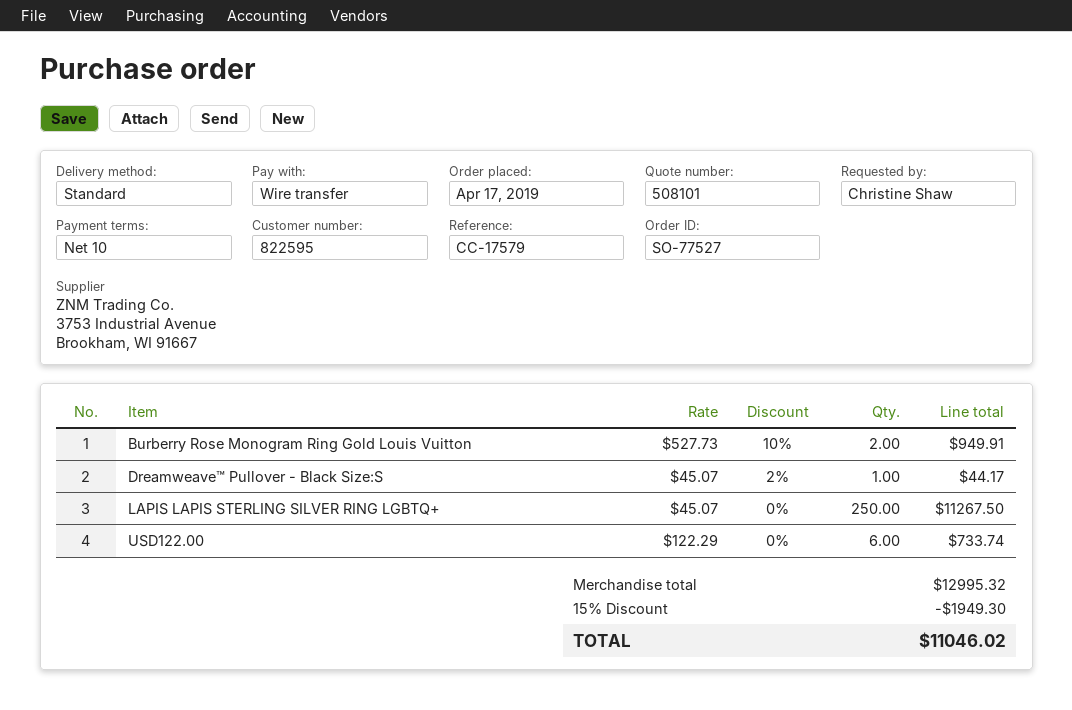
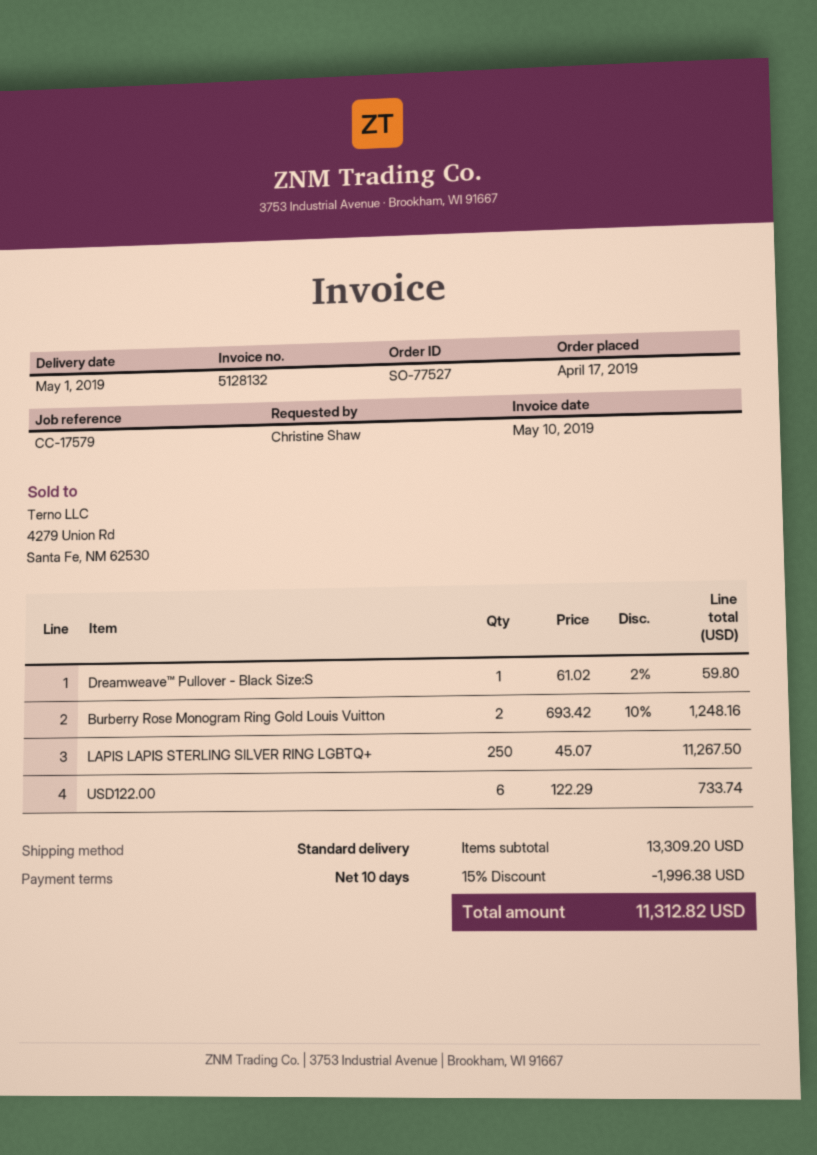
Burberry Rose Monogram Ring Gold Louis Vuitton: 2 x 527.73 - 10% = 949.91 -> 2 x 693.42 - 10% = 1248.16
Dreamweave™ Pullover - Black Size:S: 1 x 45.07 - 2% = 44.17 -> 1 x 61.02 - 2% = 59.80
subtotal: 12995.32 -> 13309.20
discount: 15% = 1949.30 -> 15% = 1996.38
total: 11046.02 -> 11312.82

